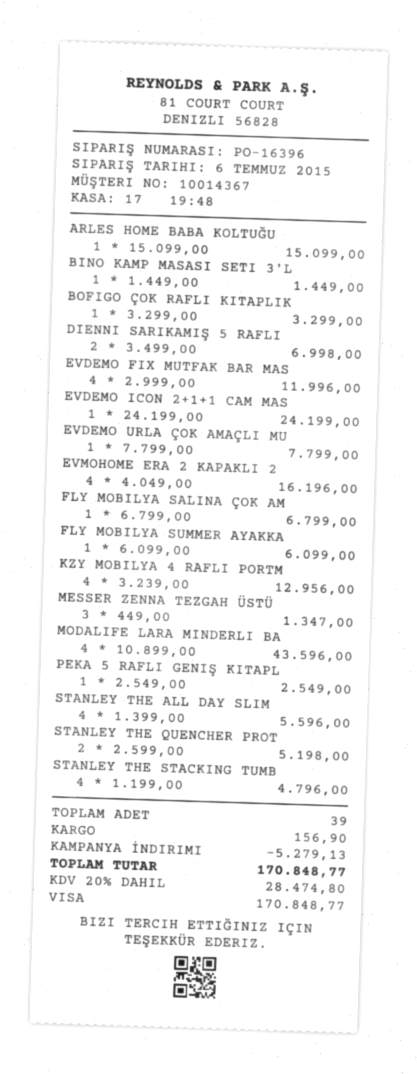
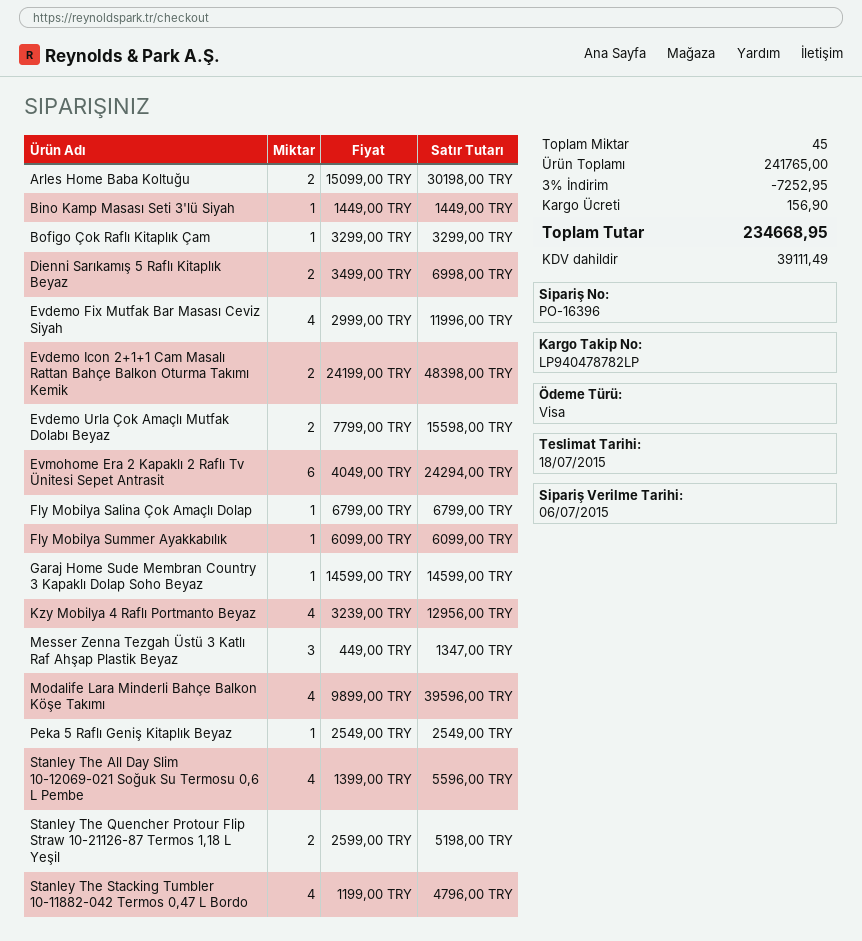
ARLES HOME BABA KOLTUĞU: 1 x 15099.00 = 15099.00 -> 2 x 15099.00 = 30198.00
EVDEMO ICON 2+1+1 CAM MAS: 1 x 24199.00 = 24199.00 -> 2 x 24199.00 = 48398.00
EVDEMO URLA ÇOK AMAÇLI MU: 1 x 7799.00 = 7799.00 -> 2 x 7799.00 = 15598.00
EVMOHOME ERA 2 KAPAKLI 2: 4 x 4049.00 = 16196.00 -> 6 x 4049.00 = 24294.00
MODALIFE LARA MINDERLI BA: 4 x 10899.00 = 43596.00 -> 4 x 9899.00 = 39596.00
Garaj Home Sude Membran Country 3 Kapaklı Dolap Soho Beyaz: none -> 1 x 14599.00 = 14599.00
total quantity: 39 -> 45
discount: 5279.13 -> 7252.95
tax: 28474.80 -> 39111.49
total: 170848.77 -> 234668.95

